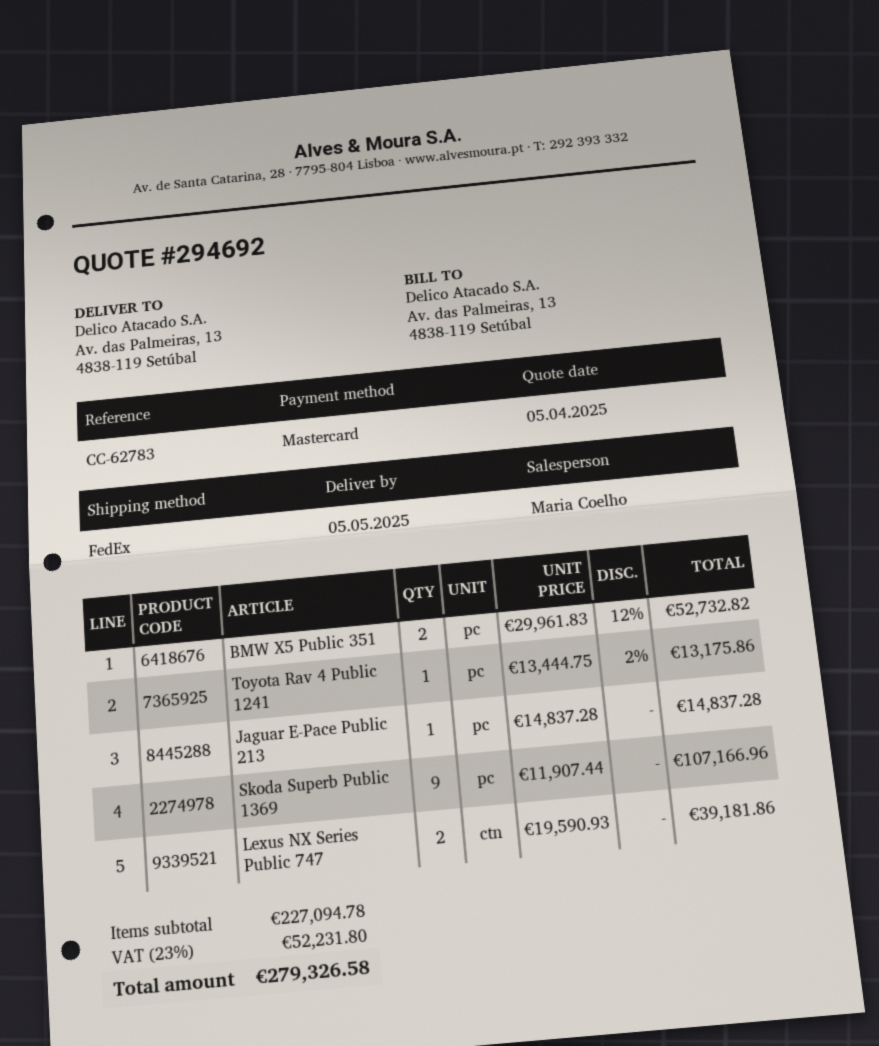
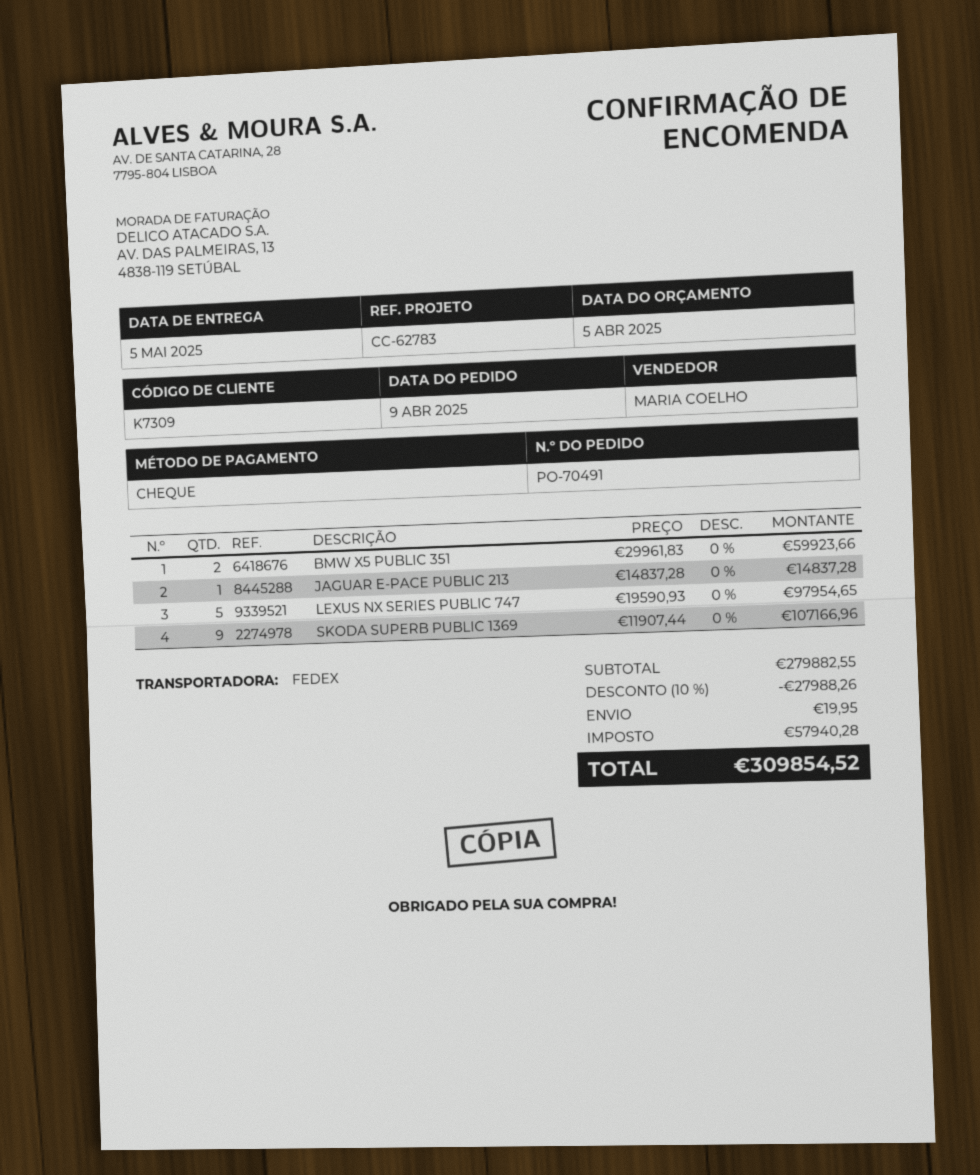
payment method: Mastercard -> cheque
BMW X5 Public 351: 2 x 29961.83 - 12% = 52732.82 -> 2 x 29961.83 = 59923.66
Toyota Rav 4 Public 1241: 1 x 13444.75 - 2% = 13175.86 -> none
Lexus NX Series Public 747: 2 x 19590.93 = 39181.86 -> 5 x 19590.93 = 97954.65
subtotal: 227094.78 -> 279882.55
discount: none -> 10% = 27988.26
shipping: none -> 19.95
tax: 52231.80 -> 57940.28
total: 279326.58 -> 309854.52

